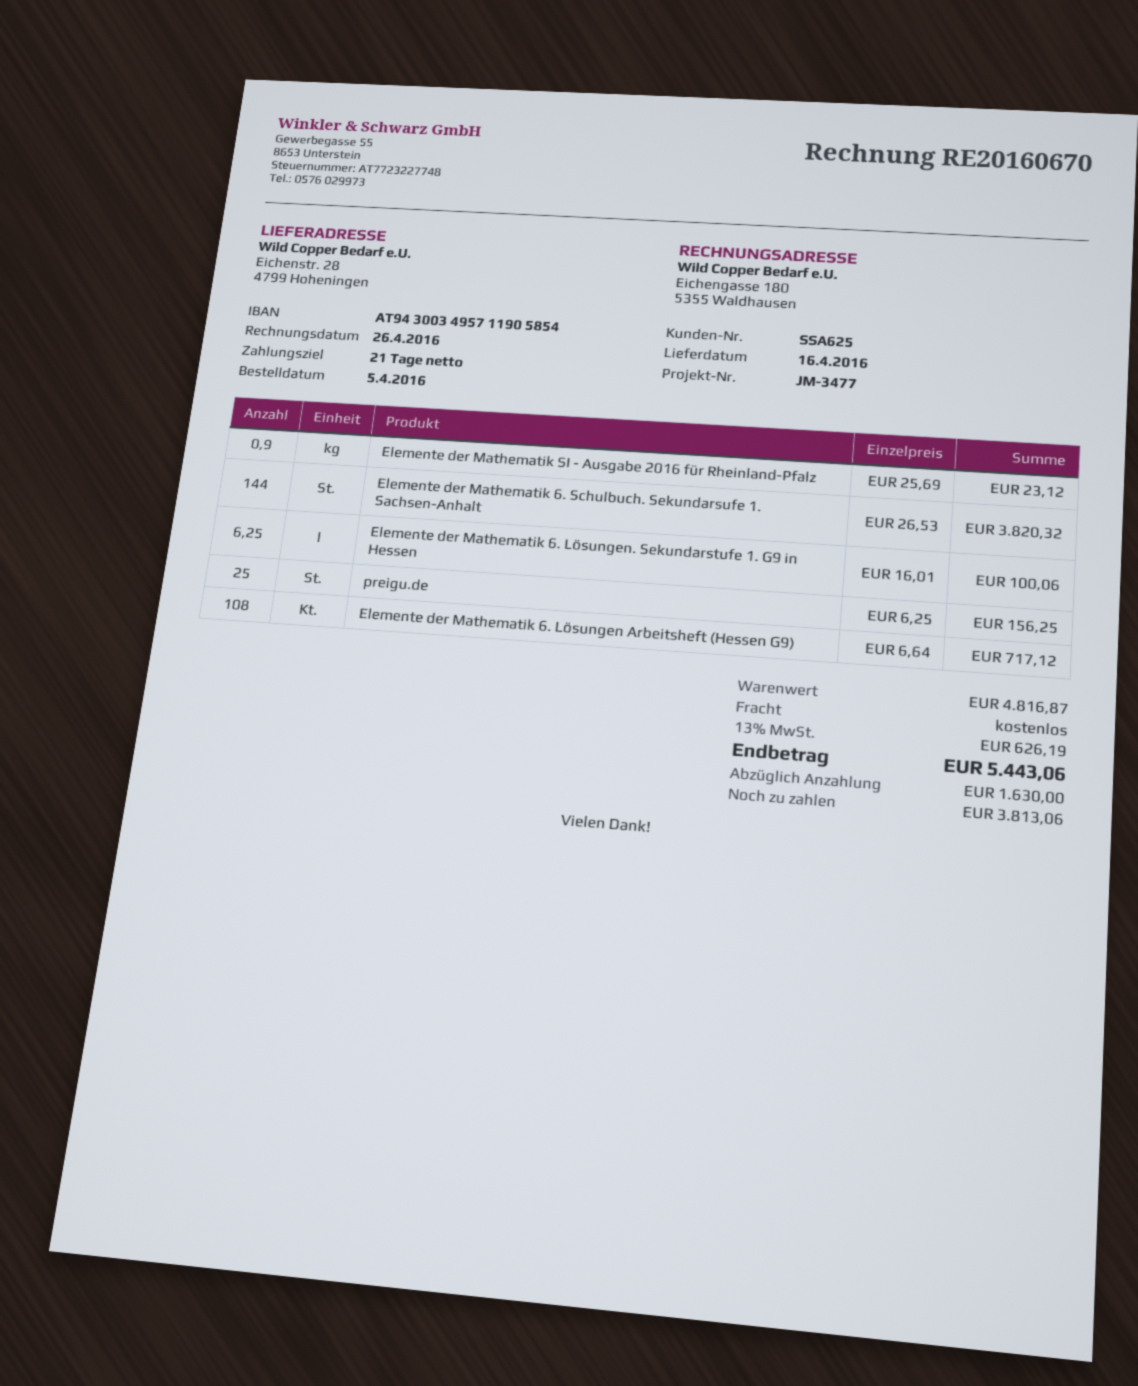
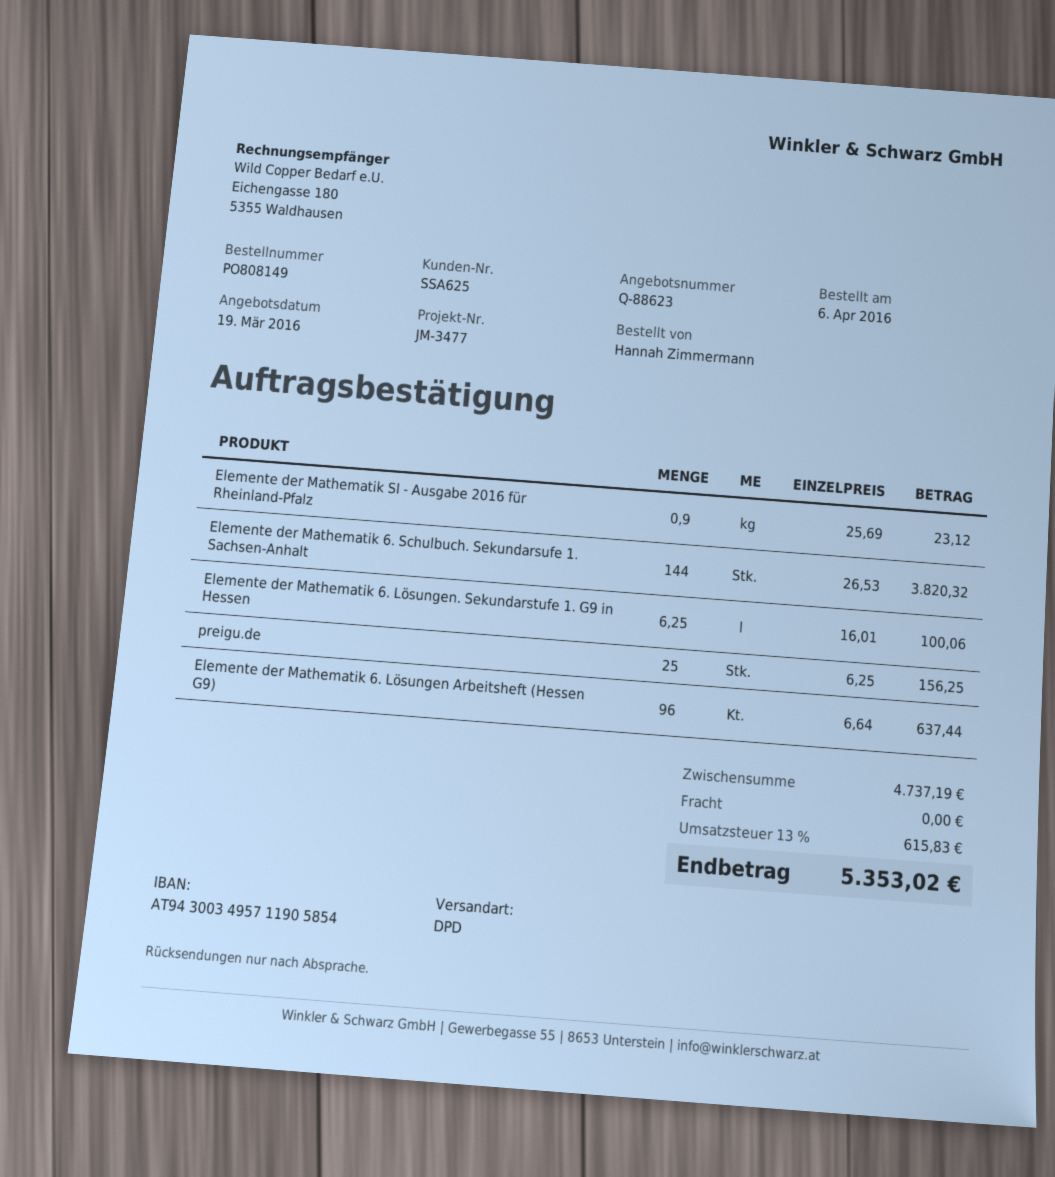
order date: 2016-04-05 -> 2016-04-06
Elemente der Mathematik 6. Lösungen Arbeitsheft (Hessen G9): 108 x 6.64 = 717.12 -> 96 x 6.64 = 637.44
subtotal: 4816.87 -> 4737.19
tax: 13% = 626.19 -> 13% = 615.83
total: 5443.06 -> 5353.02

